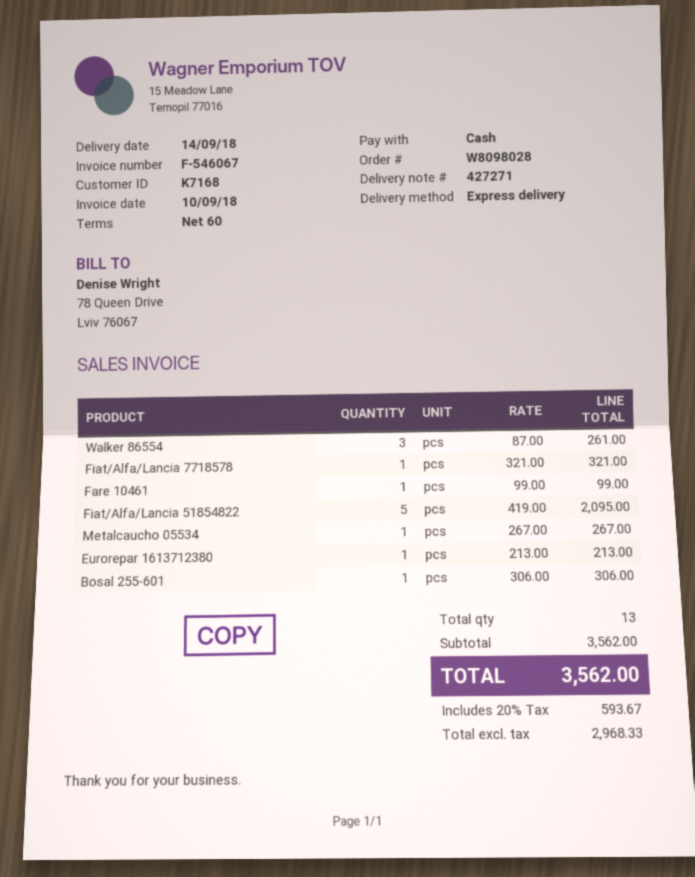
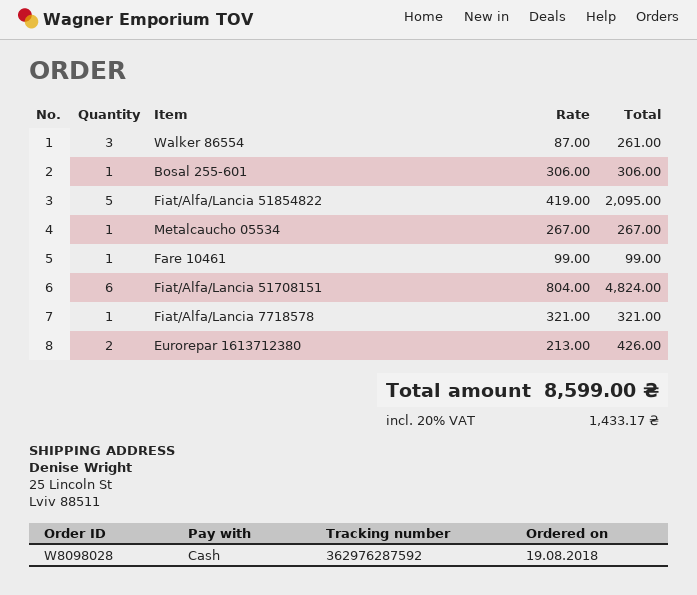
Eurorepar 1613712380: 1 x 213.00 = 213.00 -> 2 x 213.00 = 426.00
Fiat/Alfa/Lancia 51708151: none -> 6 x 804.00 = 4824.00
tax: 20% = 593.67 -> 20% = 1433.17
total: 3562.00 -> 8599.00

